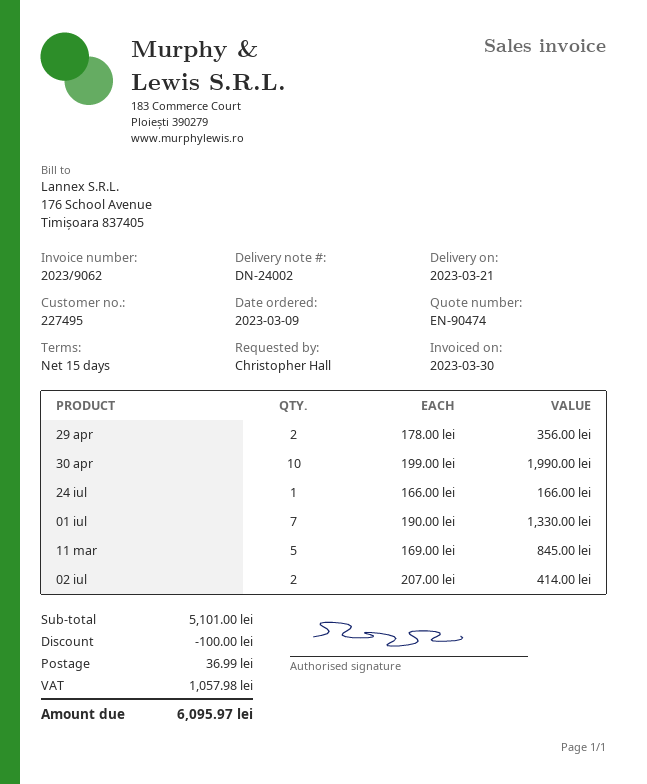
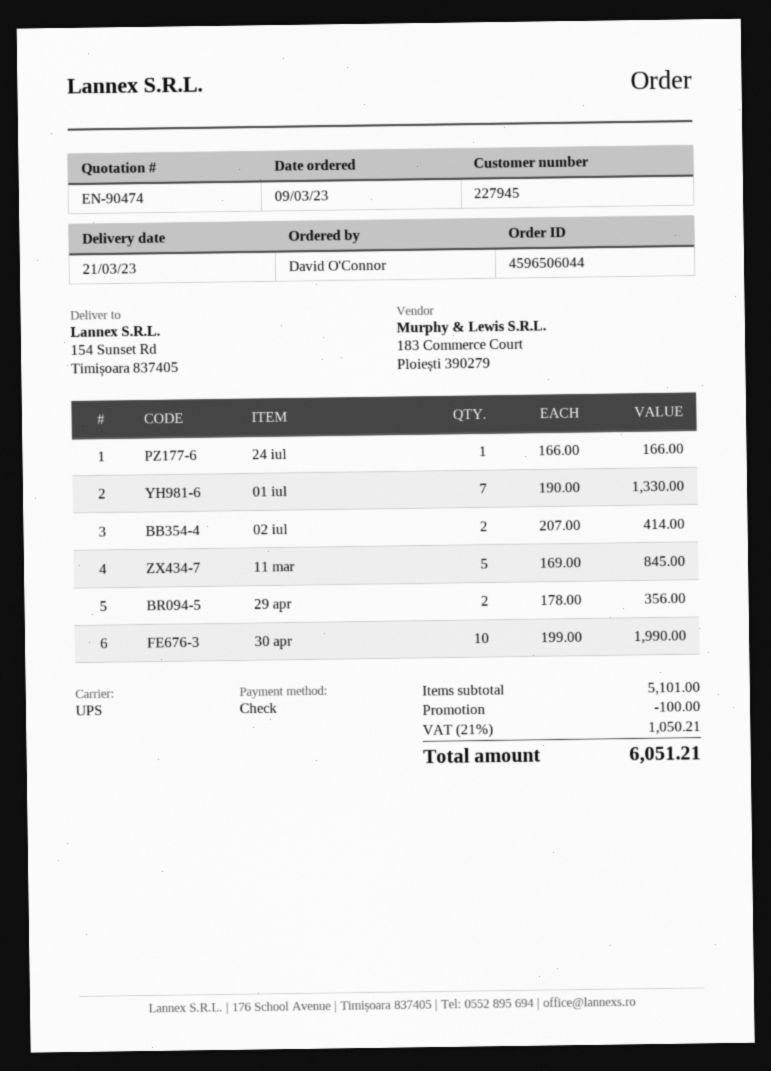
customer number: 227495 -> 227945
ordered by: Christopher Hall -> David O'Connor
shipping: 36.99 -> none
tax: 1057.98 -> 1050.21
total: 6095.97 -> 6051.21

